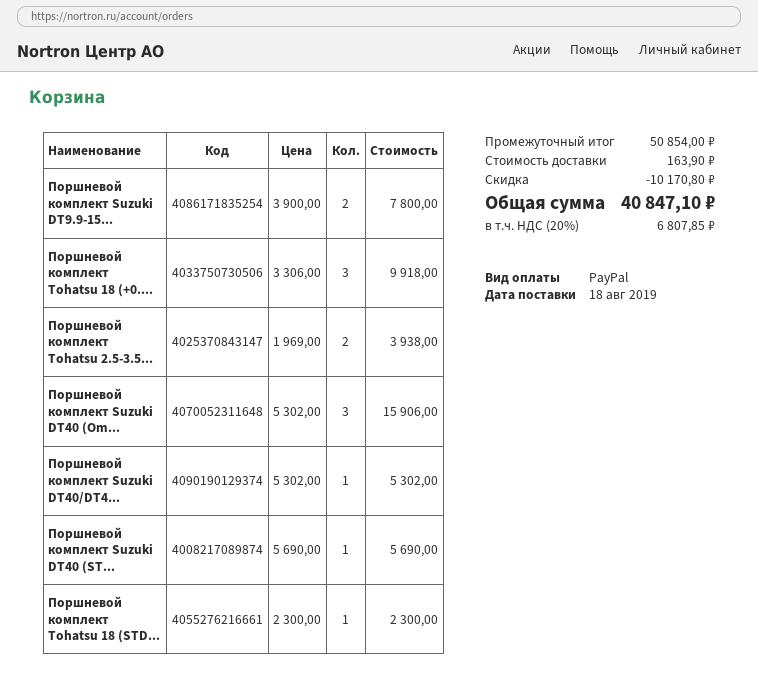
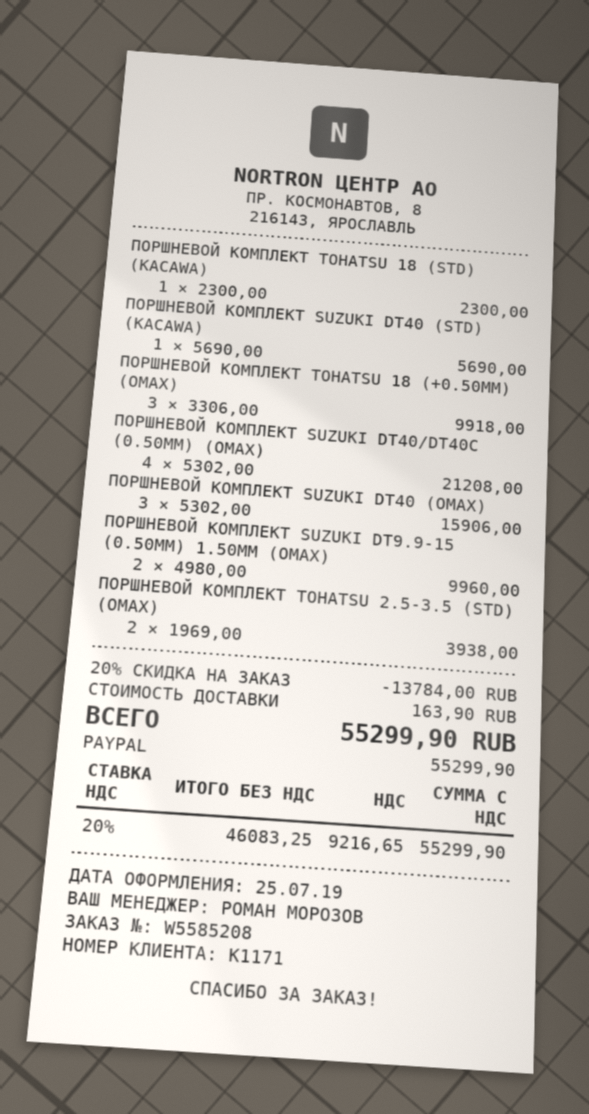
Поршневой комплект Suzuki DT9.9-15...: 2 x 3900.00 = 7800.00 -> 2 x 4980.00 = 9960.00
Поршневой комплект Suzuki DT40/DT4...: 1 x 5302.00 = 5302.00 -> 4 x 5302.00 = 21208.00
discount: 10170.80 -> 13784.00
tax: 20% = 6807.85 -> 20% = 9216.65
total: 40847.10 -> 55299.90

